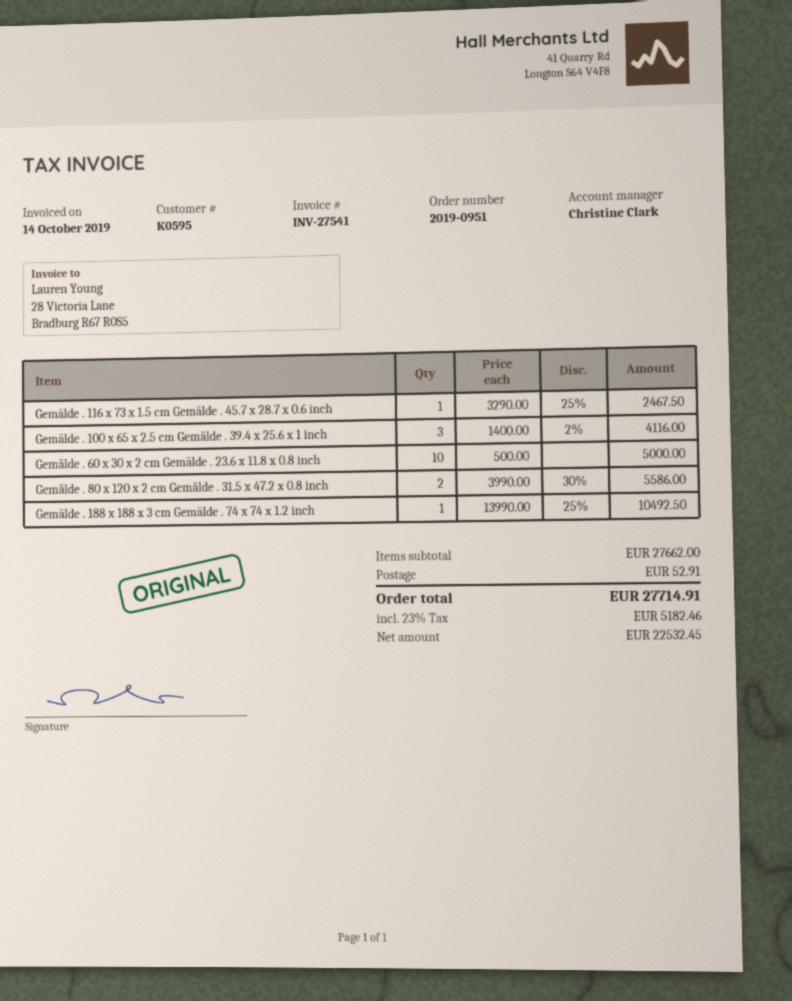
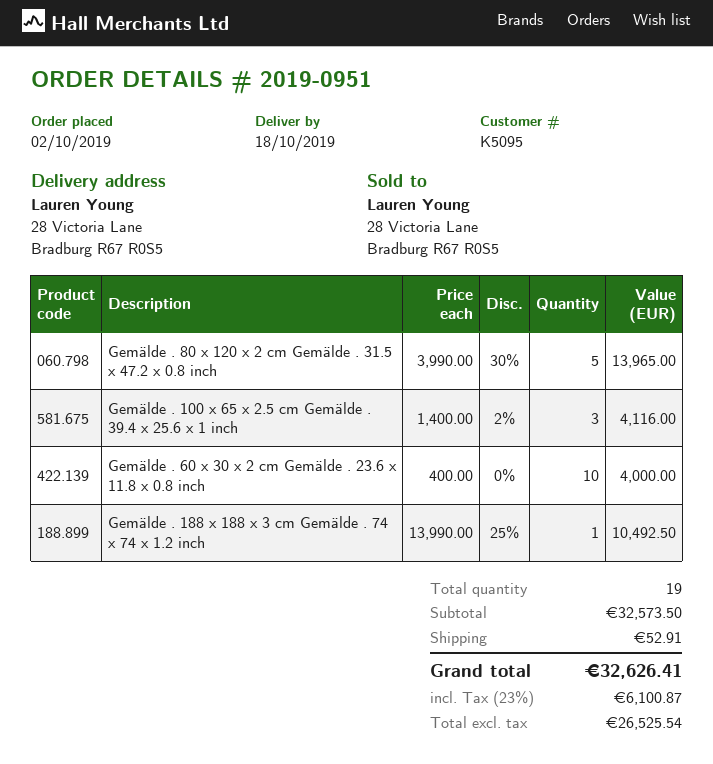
customer number: K0595 -> K5095
Gemälde . 116 x 73 x 1.5 cm Gemälde . 45.7 x 28.7 x 0.6 inch: 1 x 3290.00 - 25% = 2467.50 -> none
Gemälde . 60 x 30 x 2 cm Gemälde . 23.6 x 11.8 x 0.8 inch: 10 x 500.00 = 5000.00 -> 10 x 400.00 = 4000.00
Gemälde . 80 x 120 x 2 cm Gemälde . 31.5 x 47.2 x 0.8 inch: 2 x 3990.00 - 30% = 5586.00 -> 5 x 3990.00 - 30% = 13965.00
subtotal: 27662.00 -> 32573.50
net: 22532.45 -> 26525.54
tax: 23% = 5182.46 -> 23% = 6100.87
total: 27714.91 -> 32626.41

